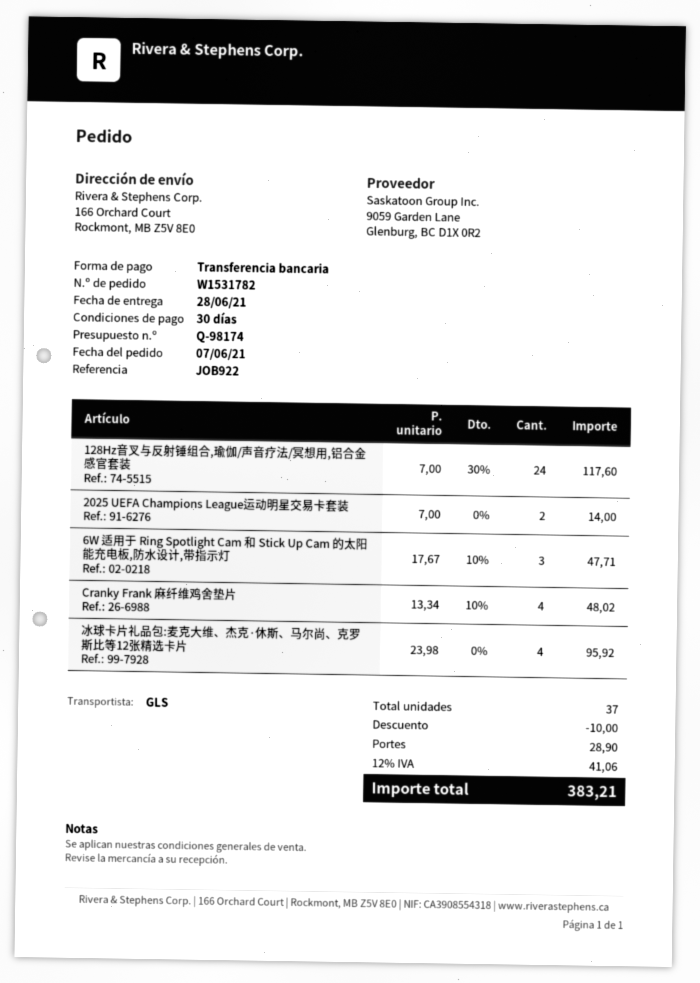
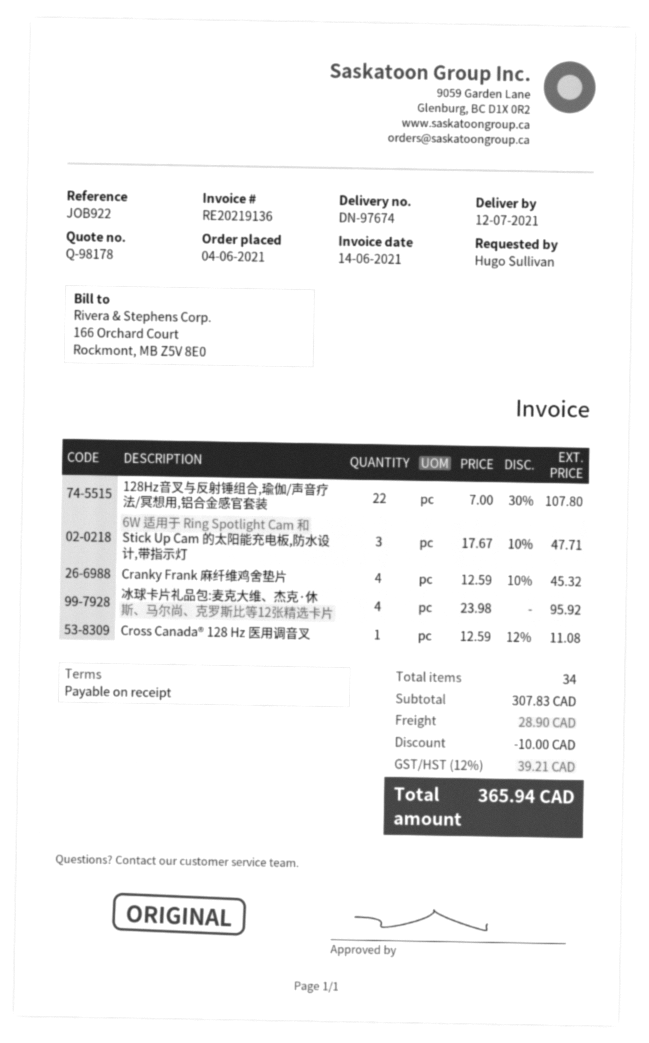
quote number: Q-98174 -> Q-98178
order date: 2021-06-07 -> 2021-06-04
delivery date: 2021-06-28 -> 2021-07-12
payment terms: 30 days -> on receipt
128Hz音叉与反射锤组合,瑜伽/声音疗法/冥想用,铝合金感官套装: 24 x 7.00 - 30% = 117.60 -> 22 x 7.00 - 30% = 107.80
2025 UEFA Champions League运动明星交易卡套装: 2 x 7.00 = 14.00 -> none
Cranky Frank 麻纤维鸡舍垫片: 4 x 13.34 - 10% = 48.02 -> 4 x 12.59 - 10% = 45.32
Cross Canada® 128 Hz 医用调音叉: none -> 1 x 12.59 - 12% = 11.08
total quantity: 37 -> 34
tax: 12% = 41.06 -> 12% = 39.21
total: 383.21 -> 365.94

